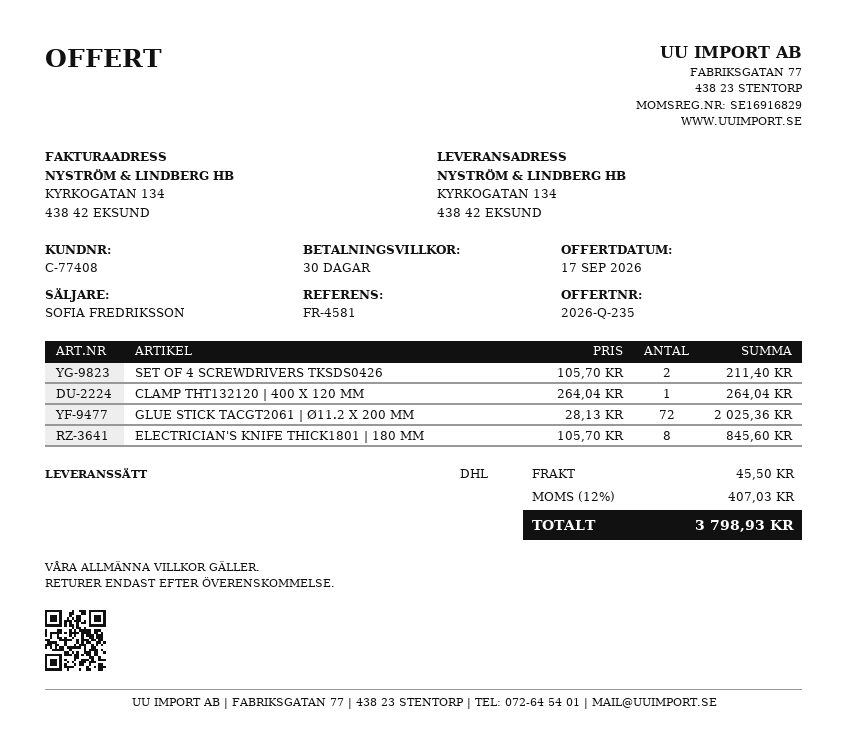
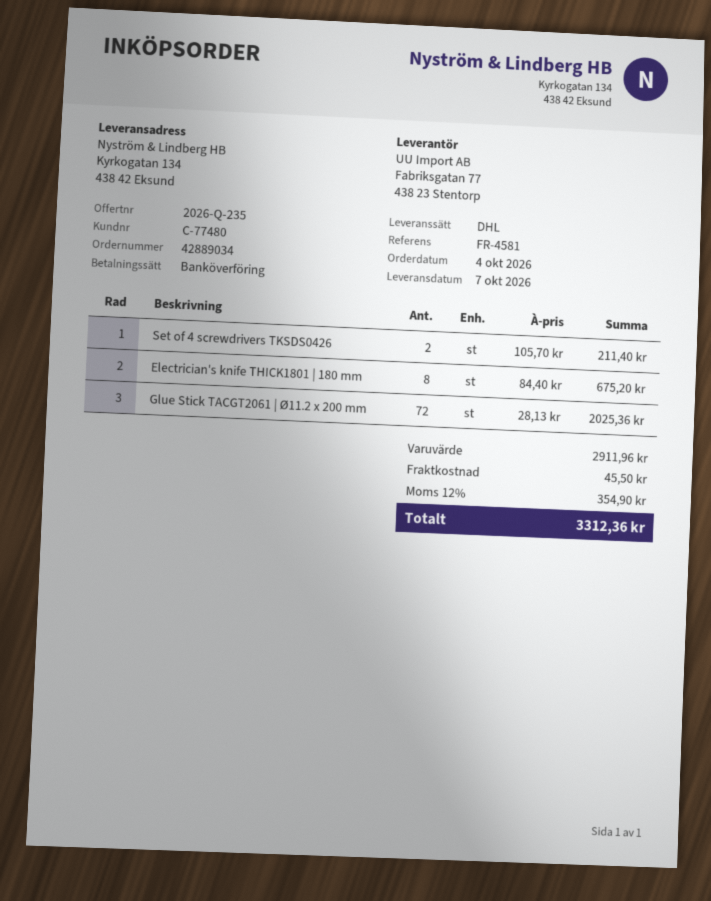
customer number: C-77408 -> C-77480
CLAMP THT132120 | 400 X 120 MM: 1 x 264.04 = 264.04 -> none
ELECTRICIAN'S KNIFE THICK1801 | 180 MM: 8 x 105.70 = 845.60 -> 8 x 84.40 = 675.20
tax: 12% = 407.03 -> 12% = 354.90
total: 3798.93 -> 3312.36

